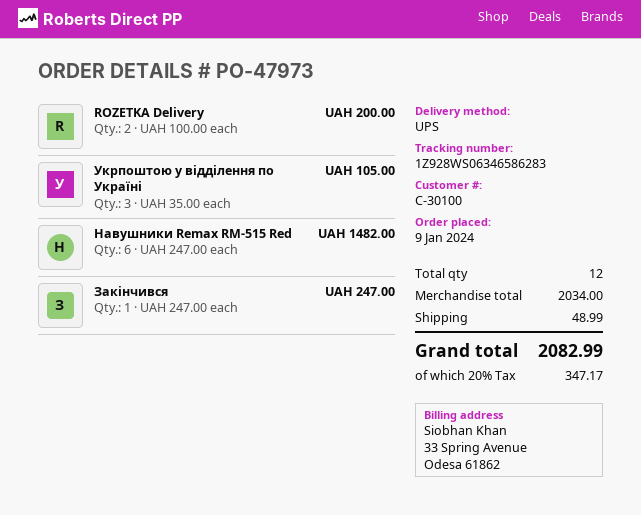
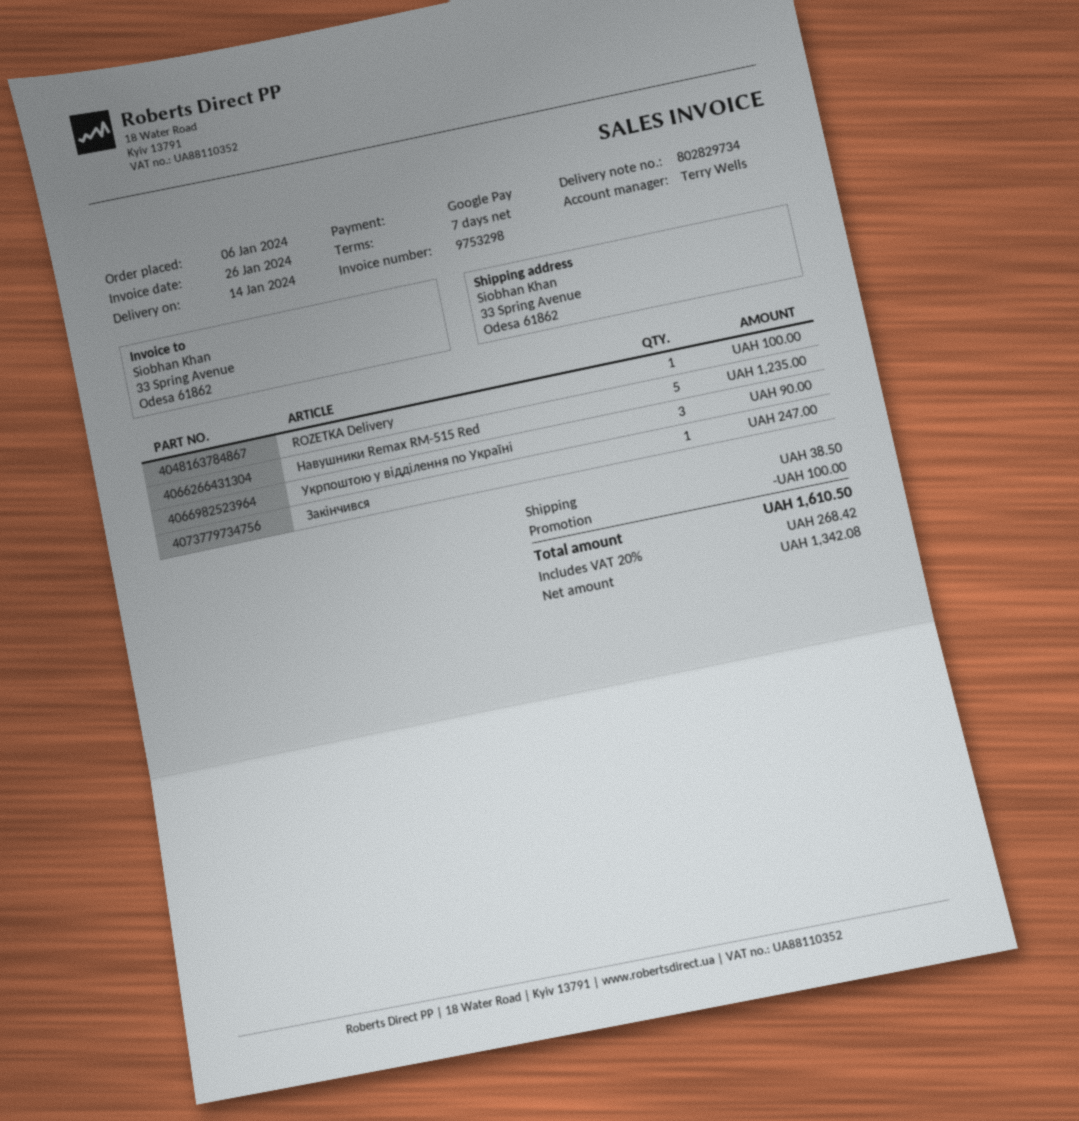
order date: 2024-01-09 -> 2024-01-06
ROZETKA Delivery: 2 for 200.00 -> 1 for 100.00
Укрпоштою у відділення по Україні: 3 for 105.00 -> 3 for 90.00
Навушники Remax RM-515 Red: 6 for 1482.00 -> 5 for 1235.00
discount: none -> 100.00
shipping: 48.99 -> 38.50
tax: 20% = 347.17 -> 20% = 268.42
total: 2082.99 -> 1610.50

